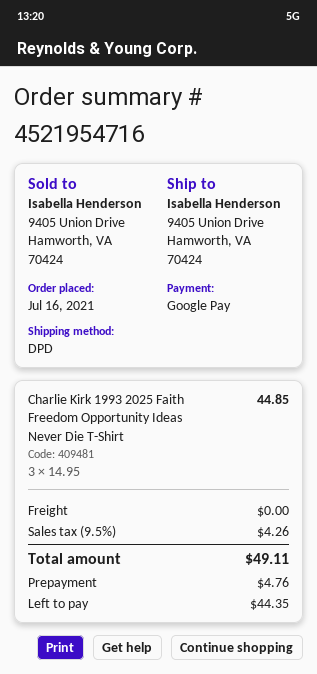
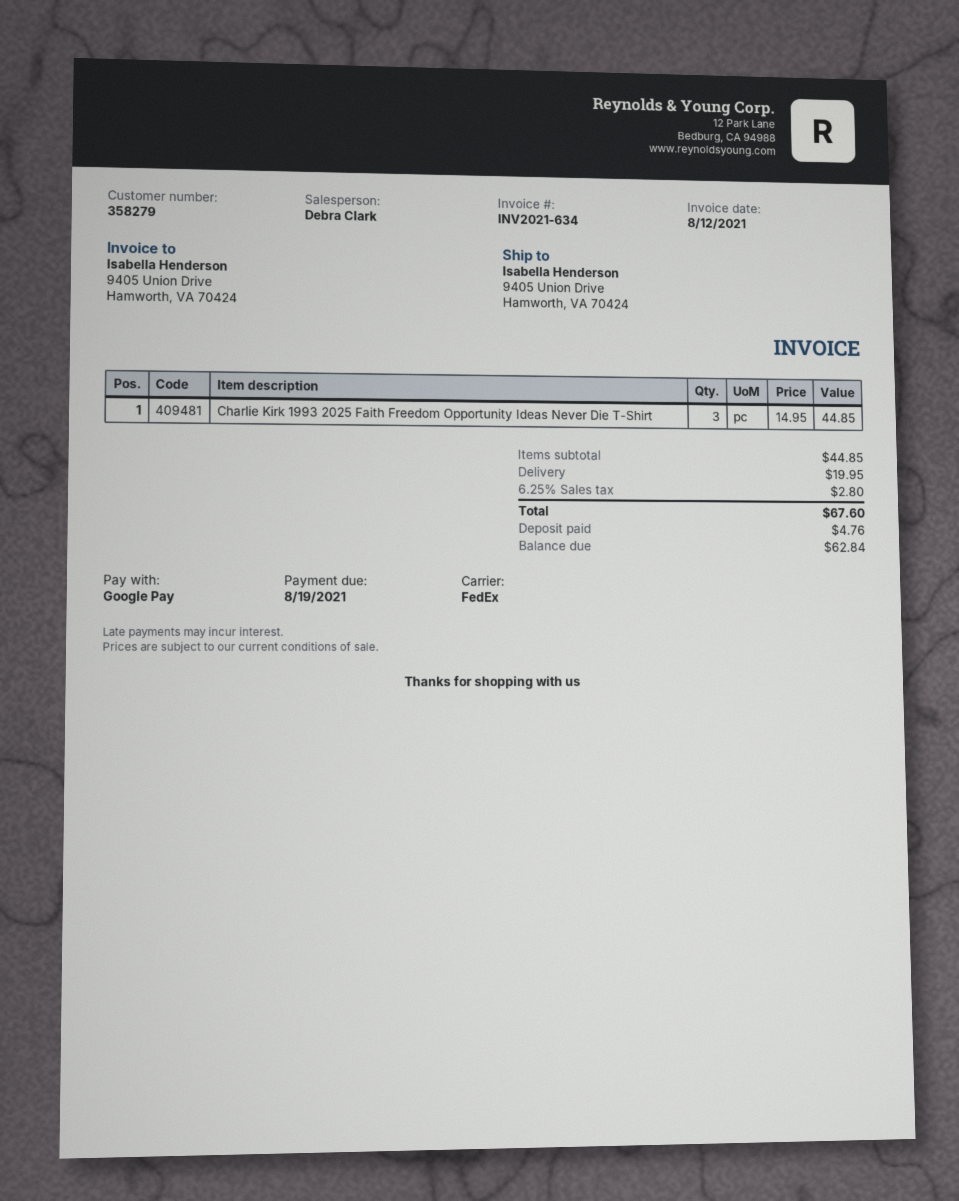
shipping method: DPD -> FedEx
shipping: 0.00 -> 19.95
tax: 9.5% = 4.26 -> 6.25% = 2.80
total: 49.11 -> 67.60
balance: 44.35 -> 62.84

